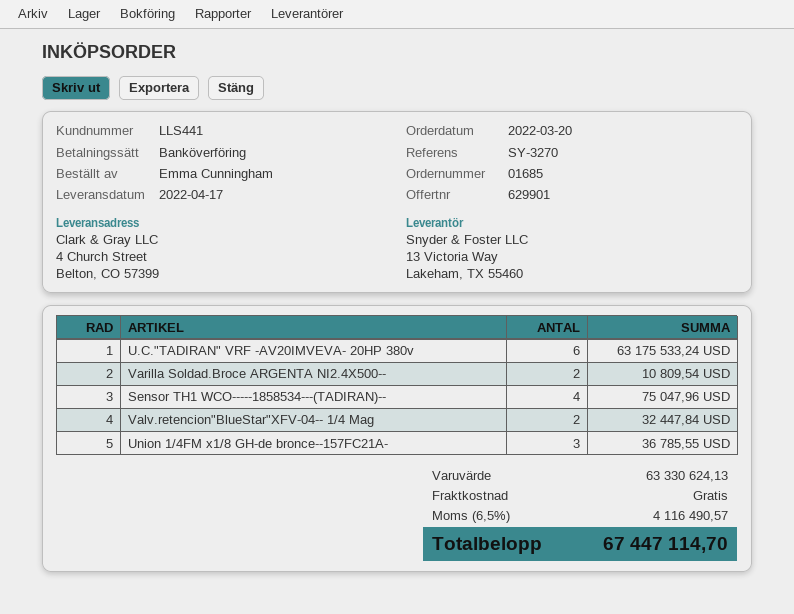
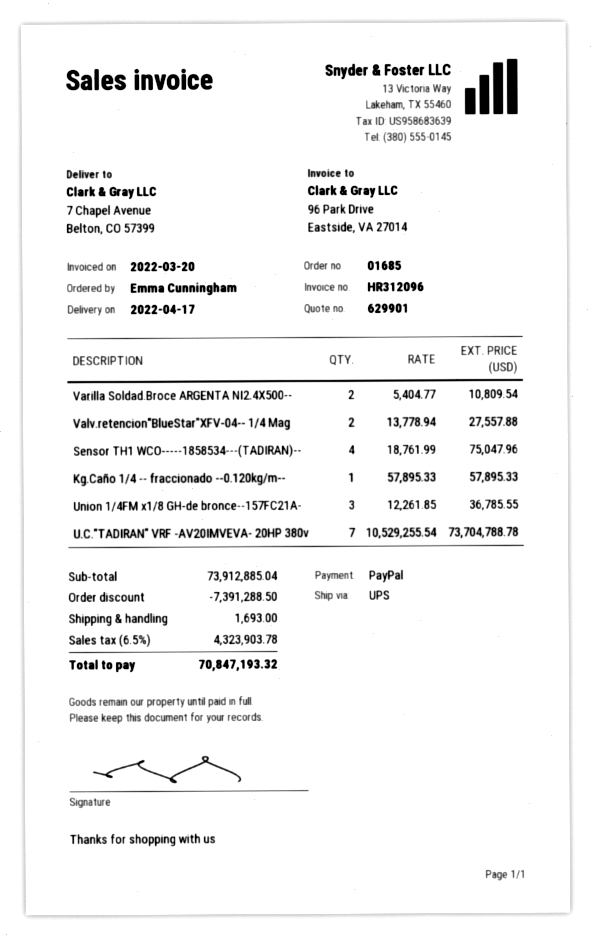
payment method: bank transfer -> PayPal
ship to: 4 Church Street, Belton, CO 57399 -> 7 Chapel Avenue, Belton, CO 57399
U.C."TADIRAN" VRF -AV20IMVEVA- 20HP 380v: 6 for 63175533.24 -> 7 for 73704788.78
Valv.retencion"BlueStar"XFV-04-- 1/4 Mag: 2 for 32447.84 -> 2 for 27557.88
Kg.Caño 1/4 -- fraccionado --0.120kg/m--: none -> 1 for 57895.33
subtotal: 63330624.13 -> 73912885.04
discount: none -> 7391288.50
shipping: 0.00 -> 1693.00
tax: 6.5% = 4116490.57 -> 6.5% = 4323903.78
total: 67447114.70 -> 70847193.32

